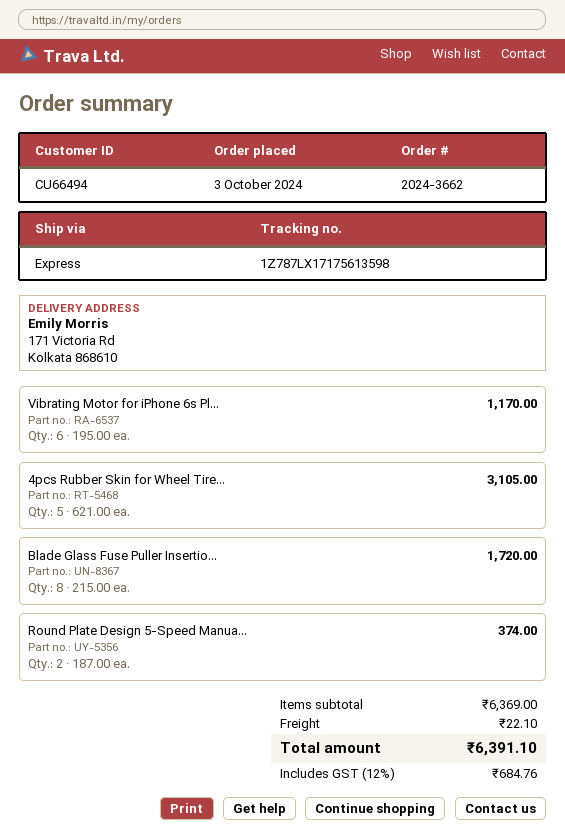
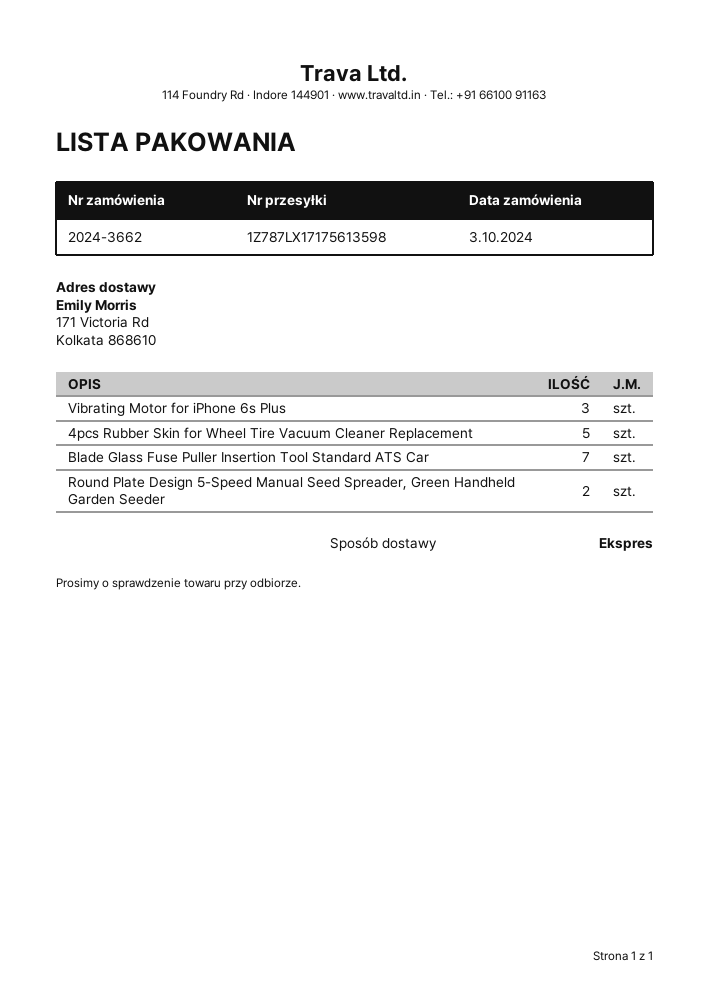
Vibrating Motor for iPhone 6s Pl...: 6 -> 3
Blade Glass Fuse Puller Insertio...: 8 -> 7

